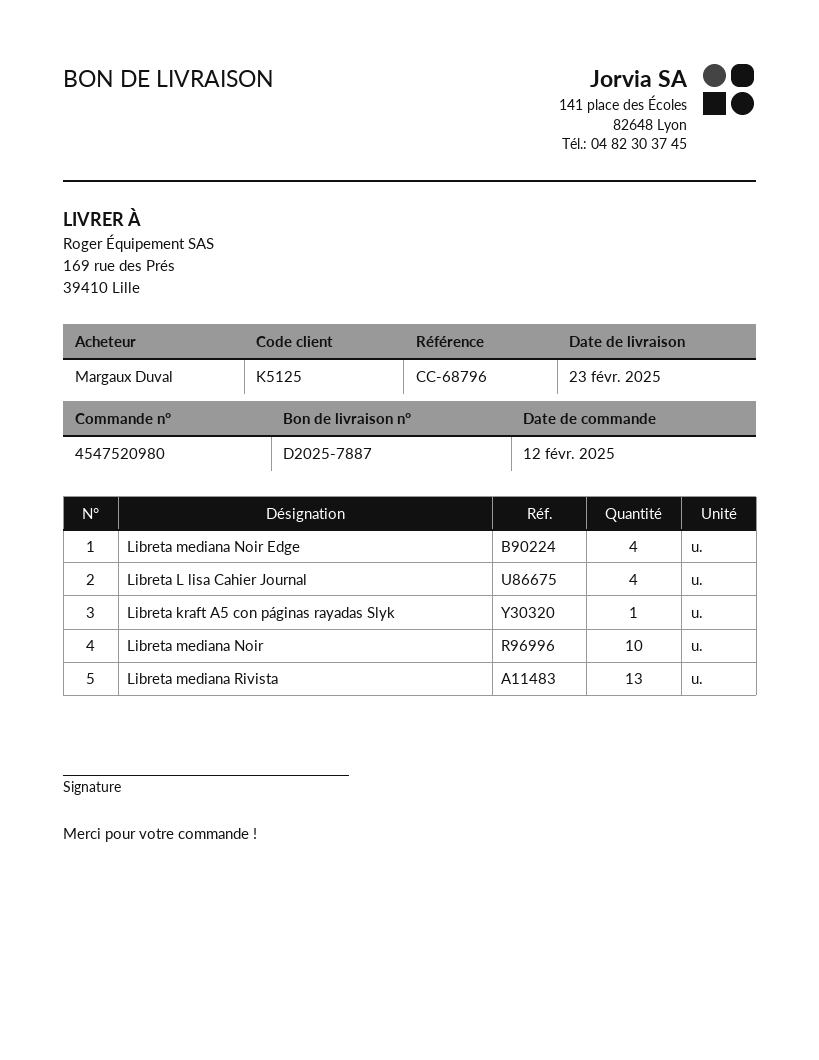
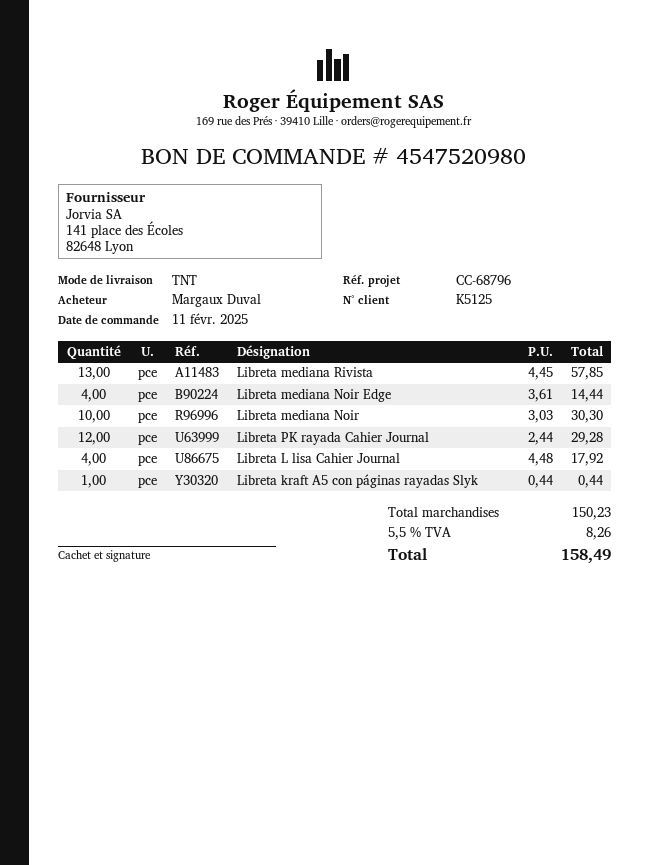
order date: 2025-02-12 -> 2025-02-11
Libreta PK rayada Cahier Journal: none -> 12

